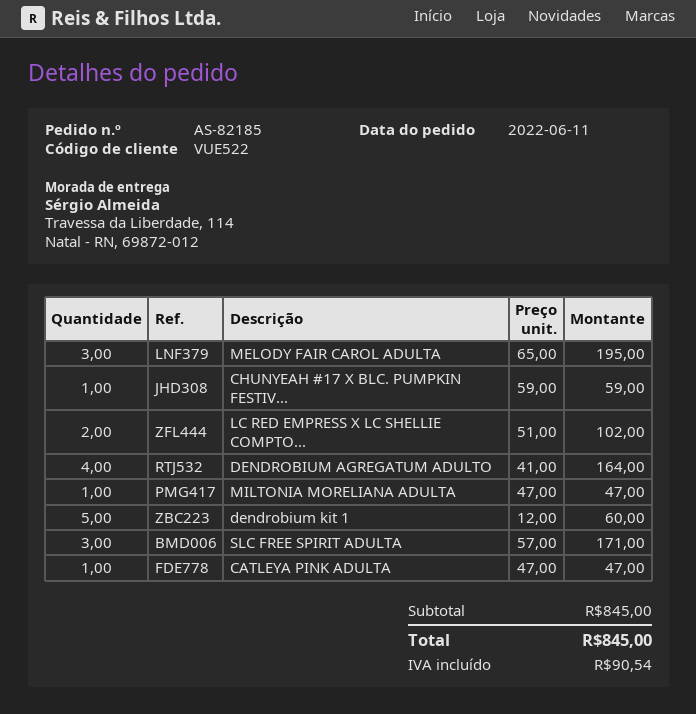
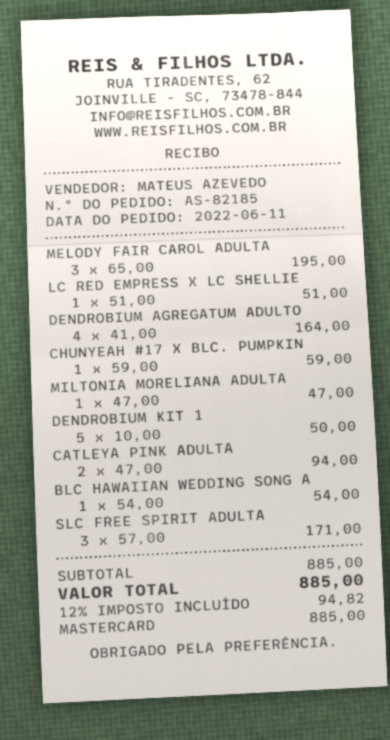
LC RED EMPRESS X LC SHELLIE COMPTO...: 2 x 51.00 = 102.00 -> 1 x 51.00 = 51.00
dendrobium kit 1: 5 x 12.00 = 60.00 -> 5 x 10.00 = 50.00
CATLEYA PINK ADULTA: 1 x 47.00 = 47.00 -> 2 x 47.00 = 94.00
BLC HAWAIIAN WEDDING SONG A: none -> 1 x 54.00 = 54.00
subtotal: 845.00 -> 885.00
tax: 90.54 -> 94.82
total: 845.00 -> 885.00

